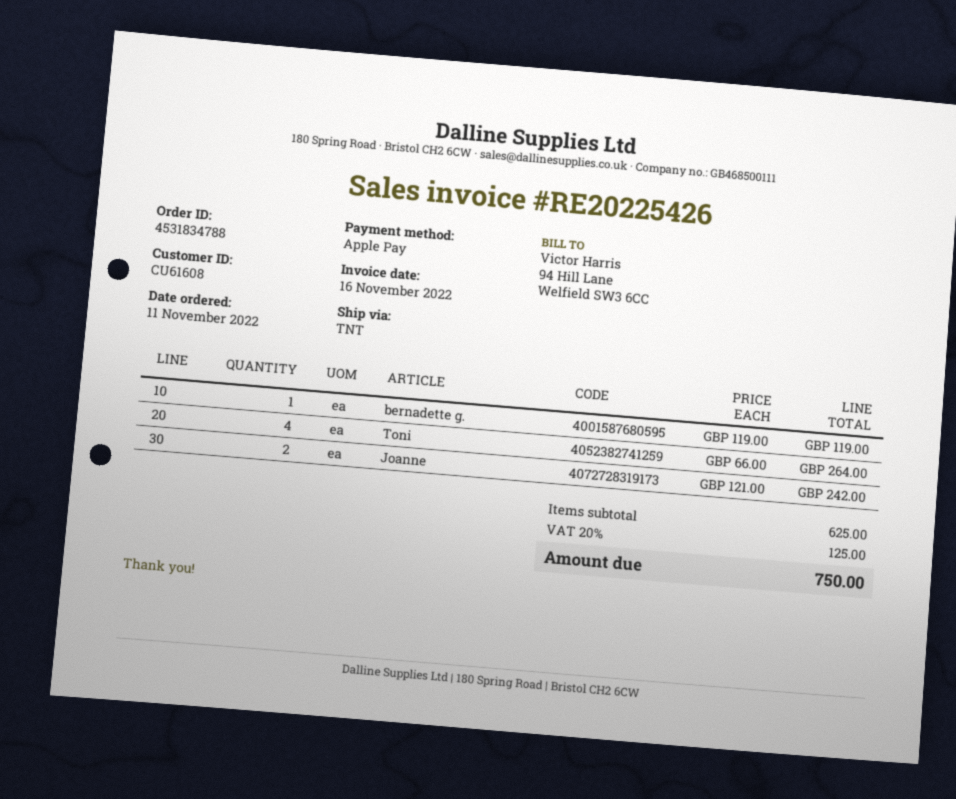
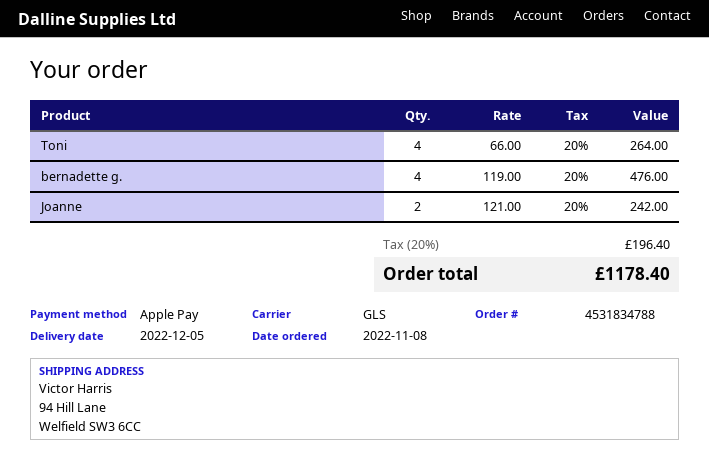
order date: 2022-11-11 -> 2022-11-08
shipping method: TNT -> GLS
bernadette g.: 1 x 119.00 = 119.00 -> 4 x 119.00 = 476.00
tax: 20% = 125.00 -> 20% = 196.40
total: 750.00 -> 1178.40

